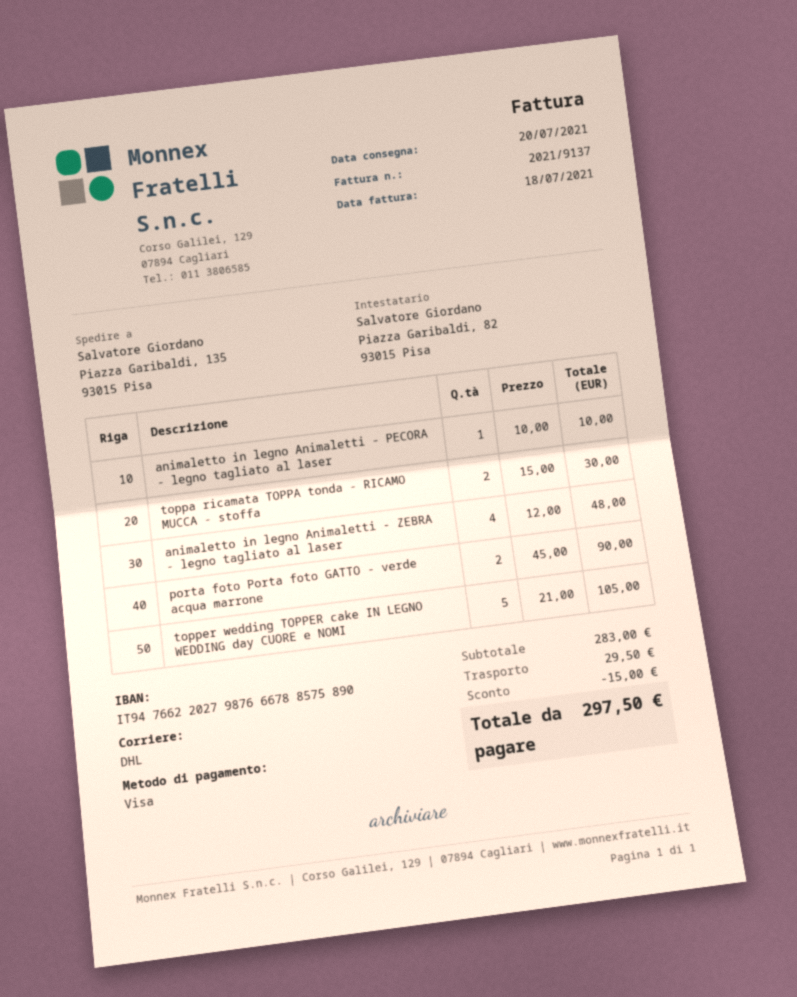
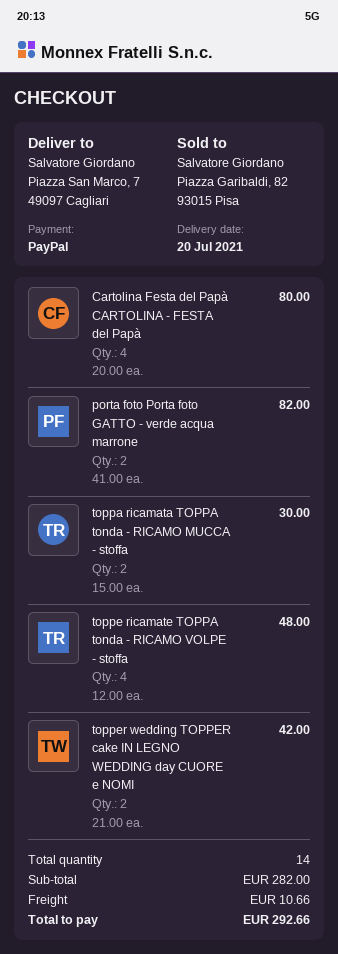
payment method: Visa -> PayPal
ship to: Piazza Garibaldi, 135, 93015 Pisa -> Piazza San Marco, 7, 49097 Cagliari
animaletto in legno Animaletti - PECORA - legno tagliato al laser: 1 x 10.00 = 10.00 -> none
animaletto in legno Animaletti - ZEBRA - legno tagliato al laser: 4 x 12.00 = 48.00 -> none
porta foto Porta foto GATTO - verde acqua marrone: 2 x 45.00 = 90.00 -> 2 x 41.00 = 82.00
topper wedding TOPPER cake IN LEGNO WEDDING day CUORE e NOMI: 5 x 21.00 = 105.00 -> 2 x 21.00 = 42.00
Cartolina Festa del Papà CARTOLINA - FESTA del Papà: none -> 4 x 20.00 = 80.00
toppe ricamate TOPPA tonda - RICAMO VOLPE - stoffa: none -> 4 x 12.00 = 48.00
subtotal: 283.00 -> 282.00
discount: 15.00 -> none
shipping: 29.50 -> 10.66
total: 297.50 -> 292.66

